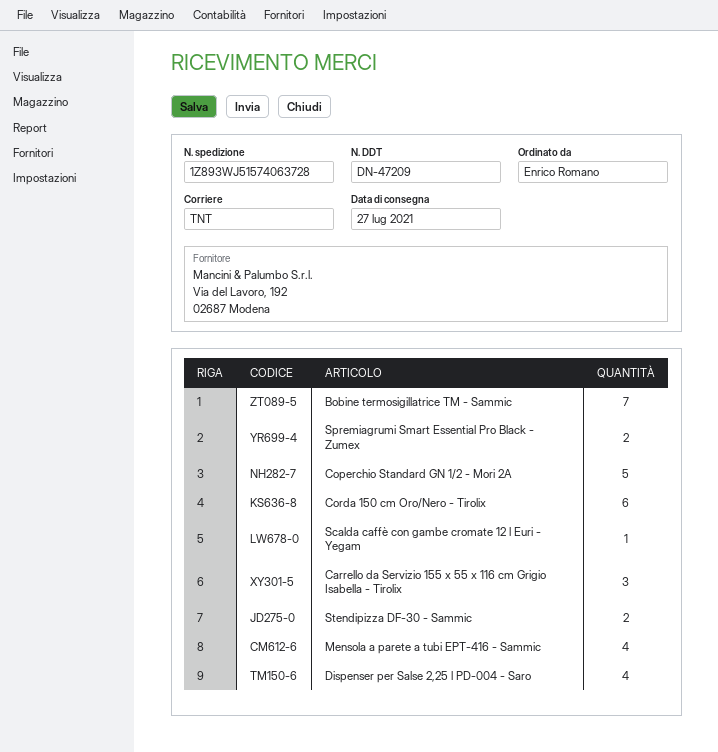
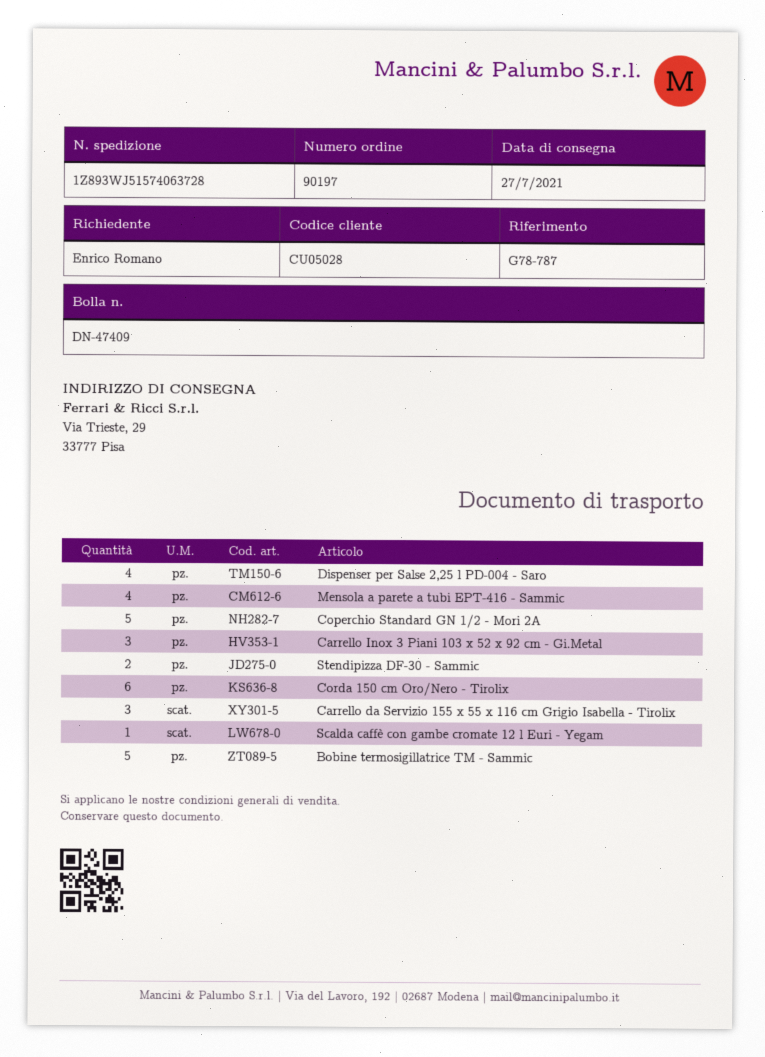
delivery note number: DN-47209 -> DN-47409
Bobine termosigillatrice TM - Sammic: 7 -> 5
Spremiagrumi Smart Essential Pro Black - Zumex: 2 -> none
Carrello Inox 3 Piani 103 x 52 x 92 cm - Gi.Metal: none -> 3

